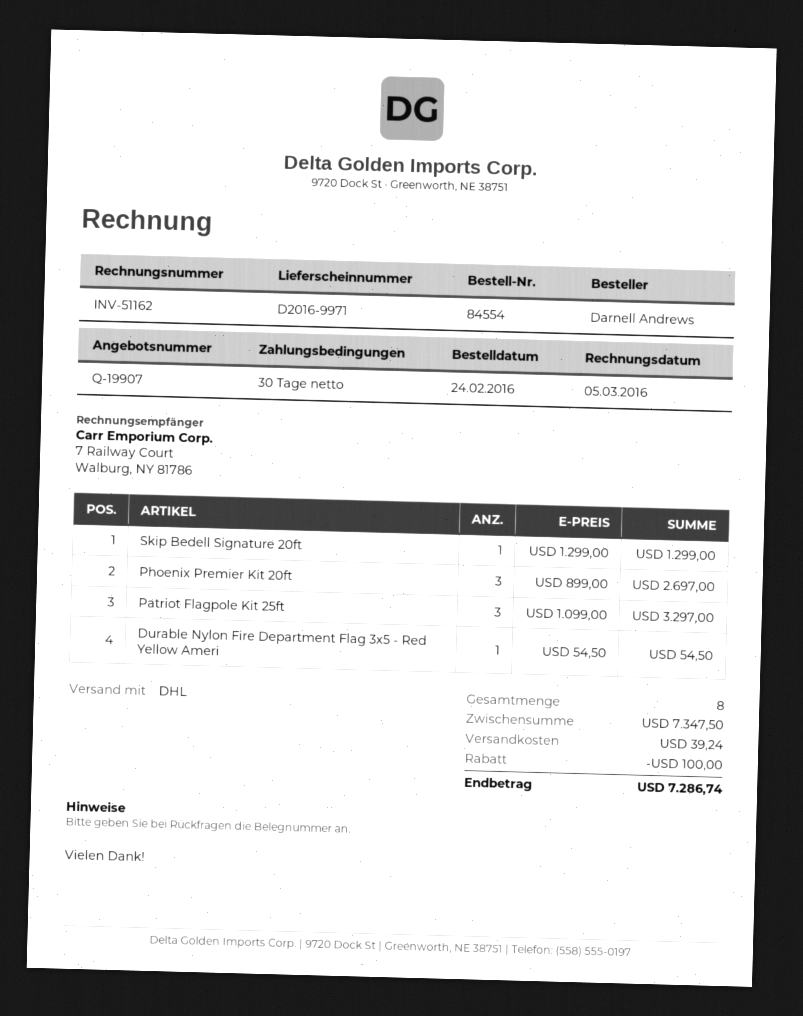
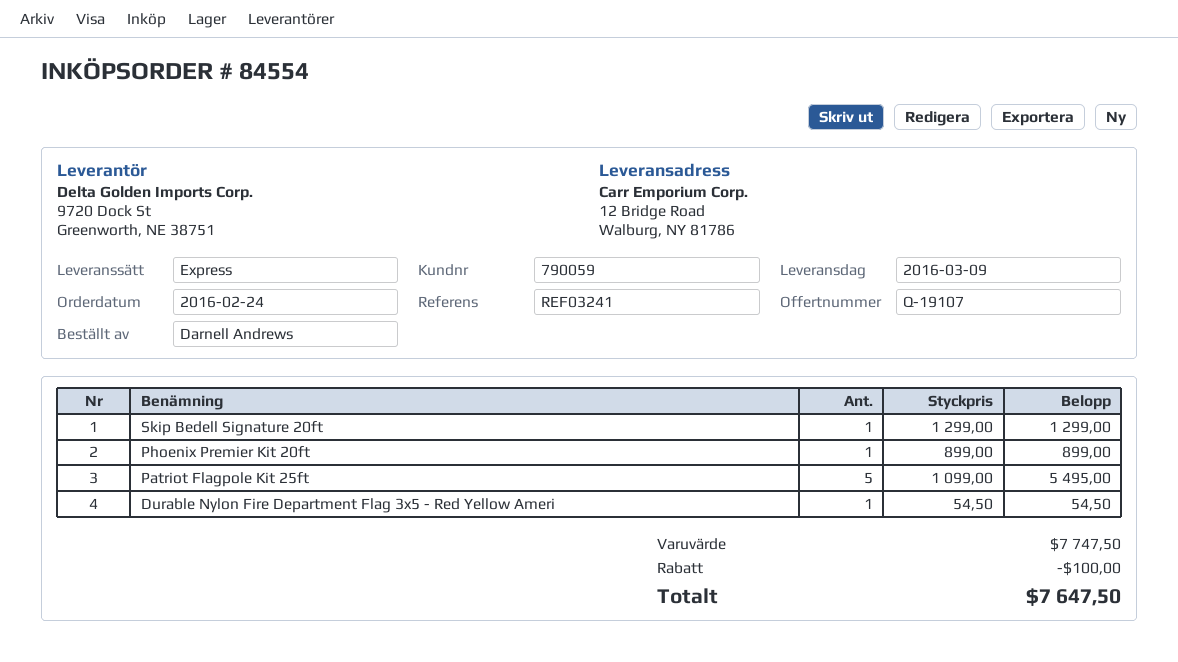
quote number: Q-19907 -> Q-19107
shipping method: DHL -> express
Phoenix Premier Kit 20ft: 3 x 899.00 = 2697.00 -> 1 x 899.00 = 899.00
Patriot Flagpole Kit 25ft: 3 x 1099.00 = 3297.00 -> 5 x 1099.00 = 5495.00
subtotal: 7347.50 -> 7747.50
shipping: 39.24 -> none
total: 7286.74 -> 7647.50

